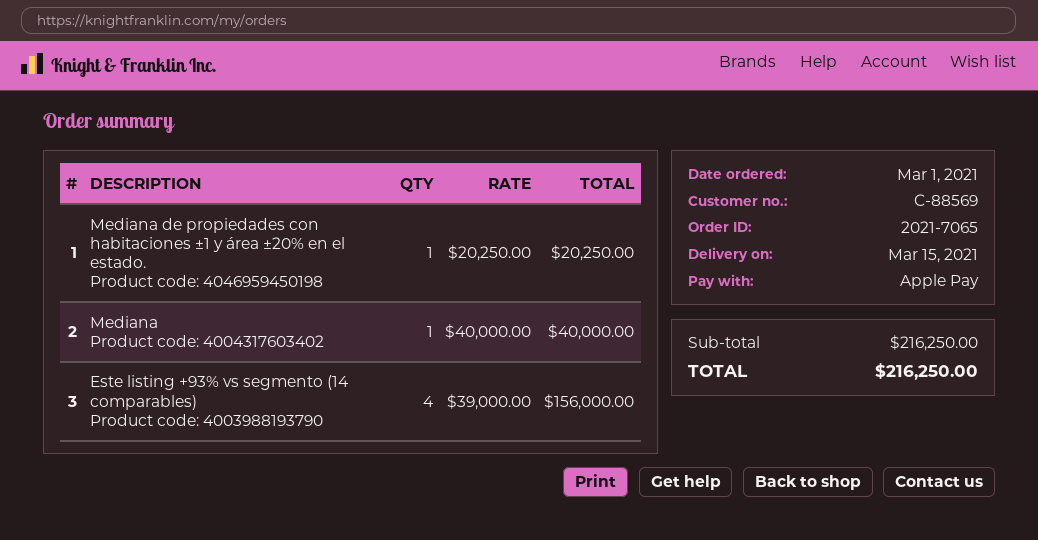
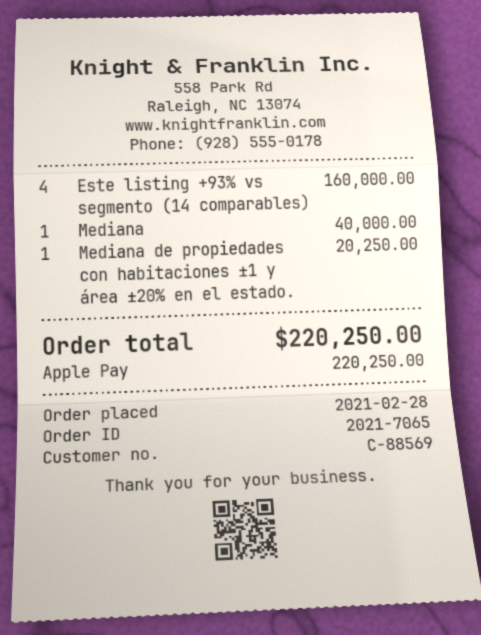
order date: 2021-03-01 -> 2021-02-28
Este listing +93% vs segmento (14 comparables): 4 for 156000.00 -> 4 for 160000.00
total: 216250.00 -> 220250.00

